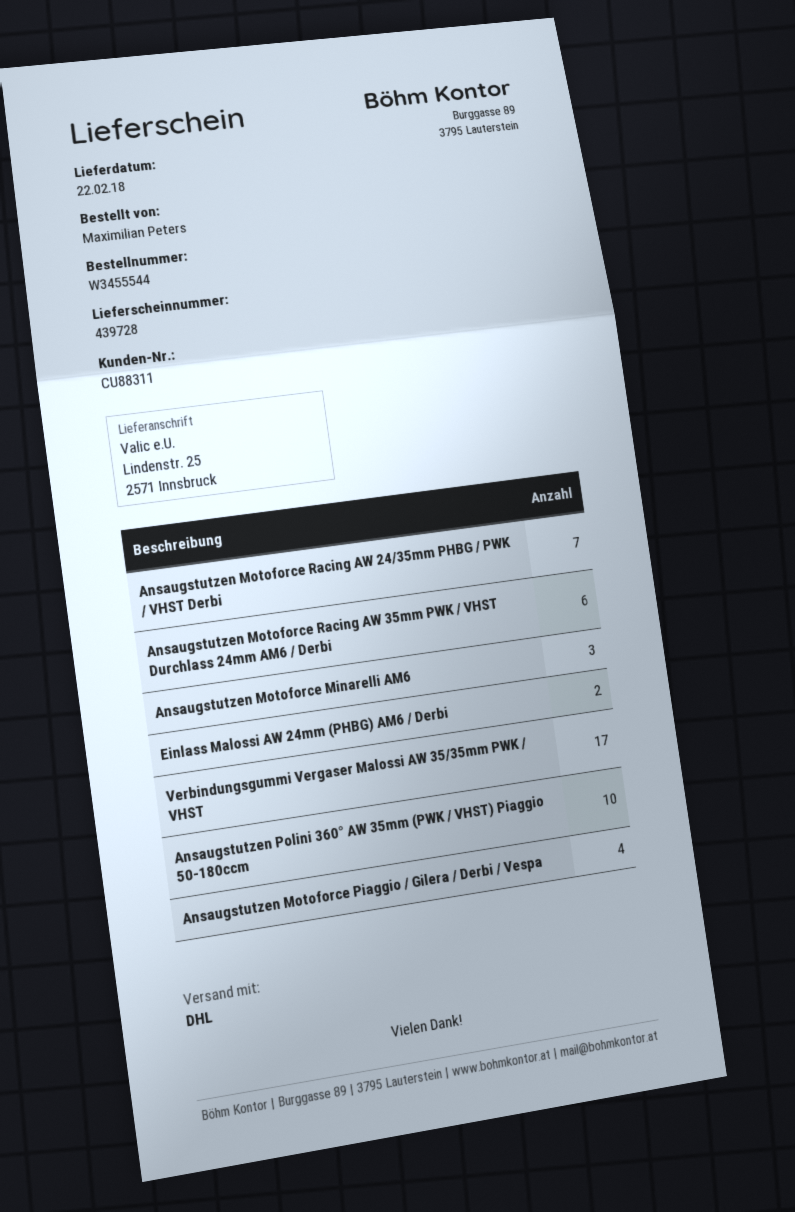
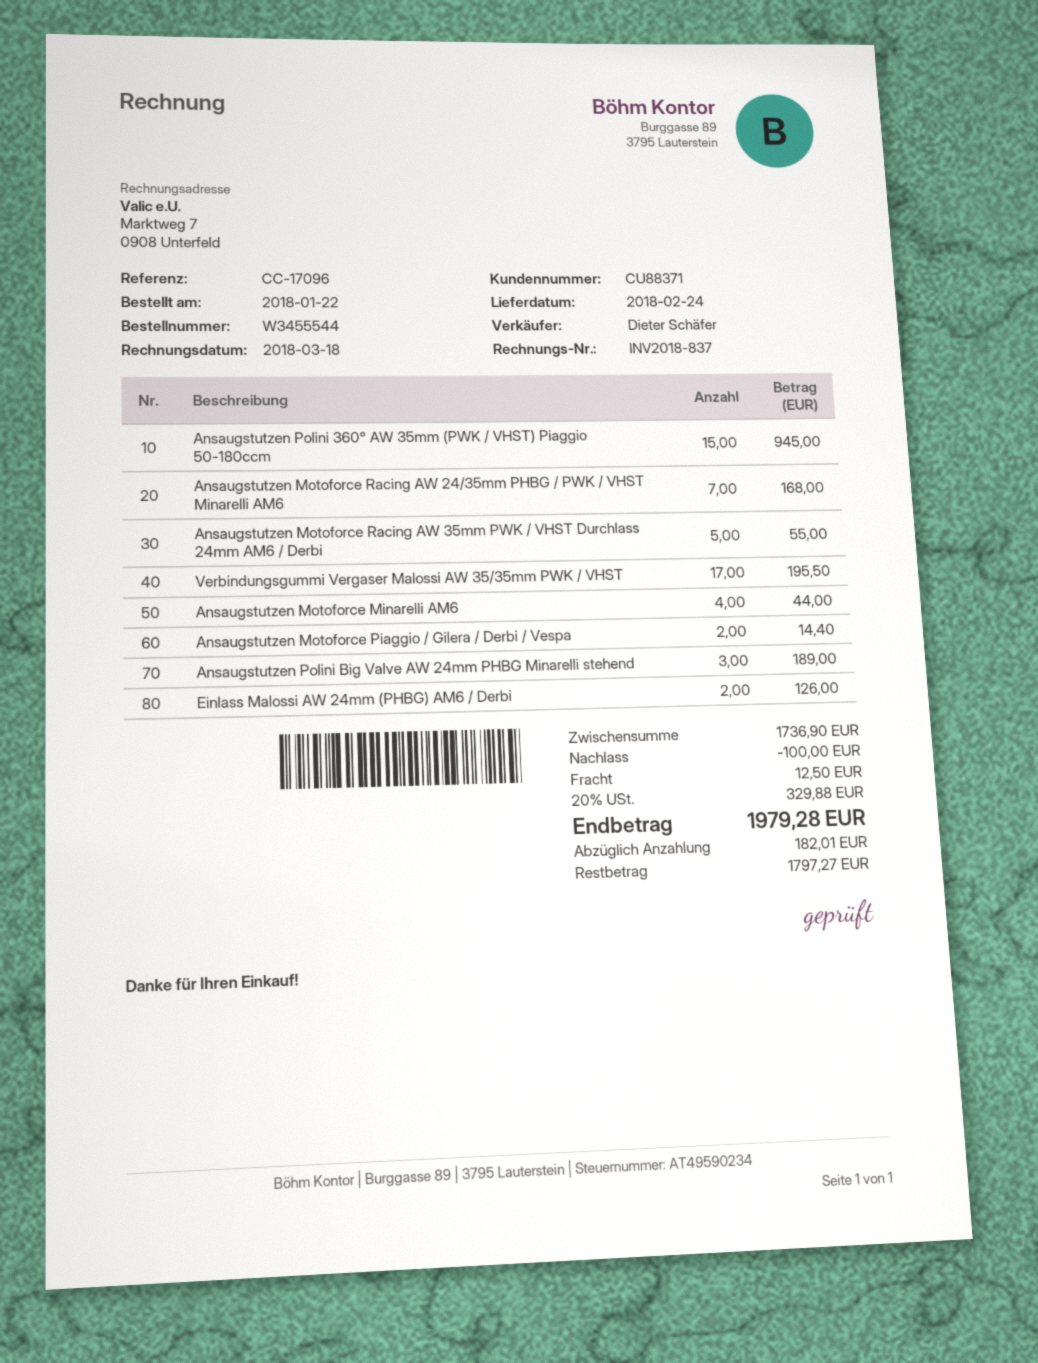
delivery date: 2018-02-22 -> 2018-02-24
customer number: CU88311 -> CU88371
Ansaugstutzen Motoforce Racing AW 24/35mm PHBG / PWK / VHST Derbi: 7 -> none
Ansaugstutzen Motoforce Racing AW 35mm PWK / VHST Durchlass 24mm AM6 / Derbi: 6 -> 5
Ansaugstutzen Motoforce Minarelli AM6: 3 -> 4
Ansaugstutzen Polini 360° AW 35mm (PWK / VHST) Piaggio 50-180ccm: 10 -> 15
Ansaugstutzen Motoforce Piaggio / Gilera / Derbi / Vespa: 4 -> 2
Ansaugstutzen Motoforce Racing AW 24/35mm PHBG / PWK / VHST Minarelli AM6: none -> 7
Ansaugstutzen Polini Big Valve AW 24mm PHBG Minarelli stehend: none -> 3

